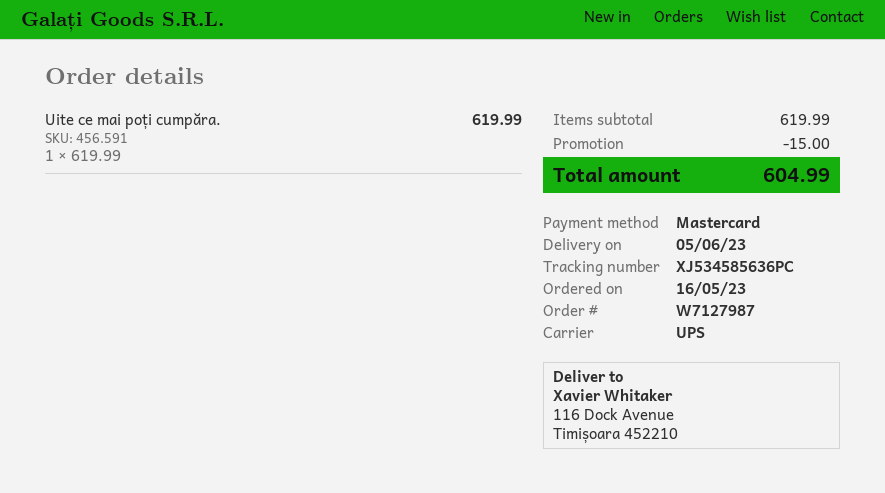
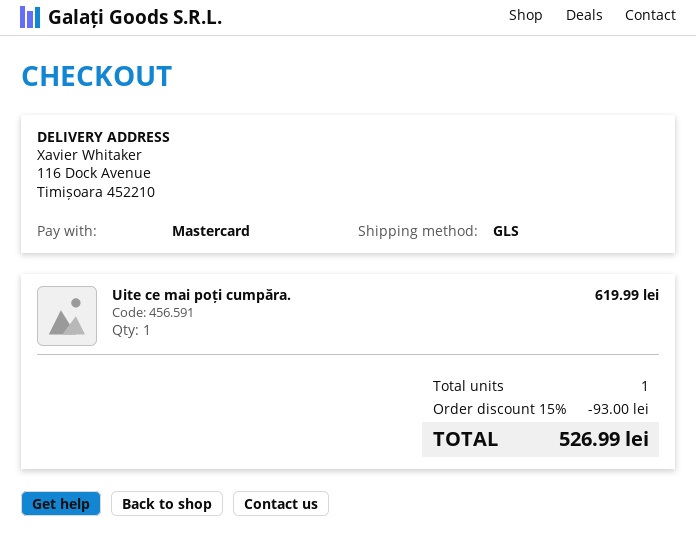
shipping method: UPS -> GLS
discount: 15.00 -> 93.00
total: 604.99 -> 526.99

